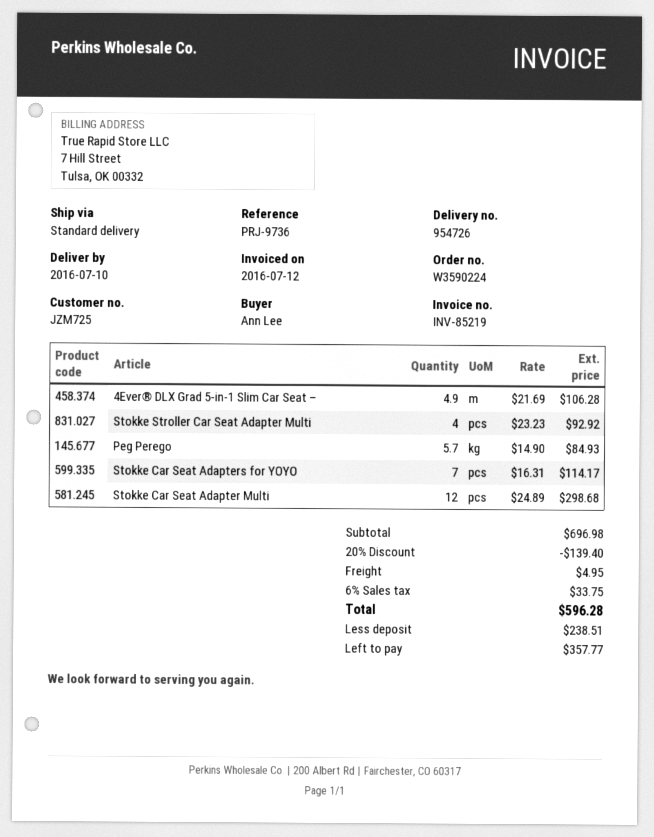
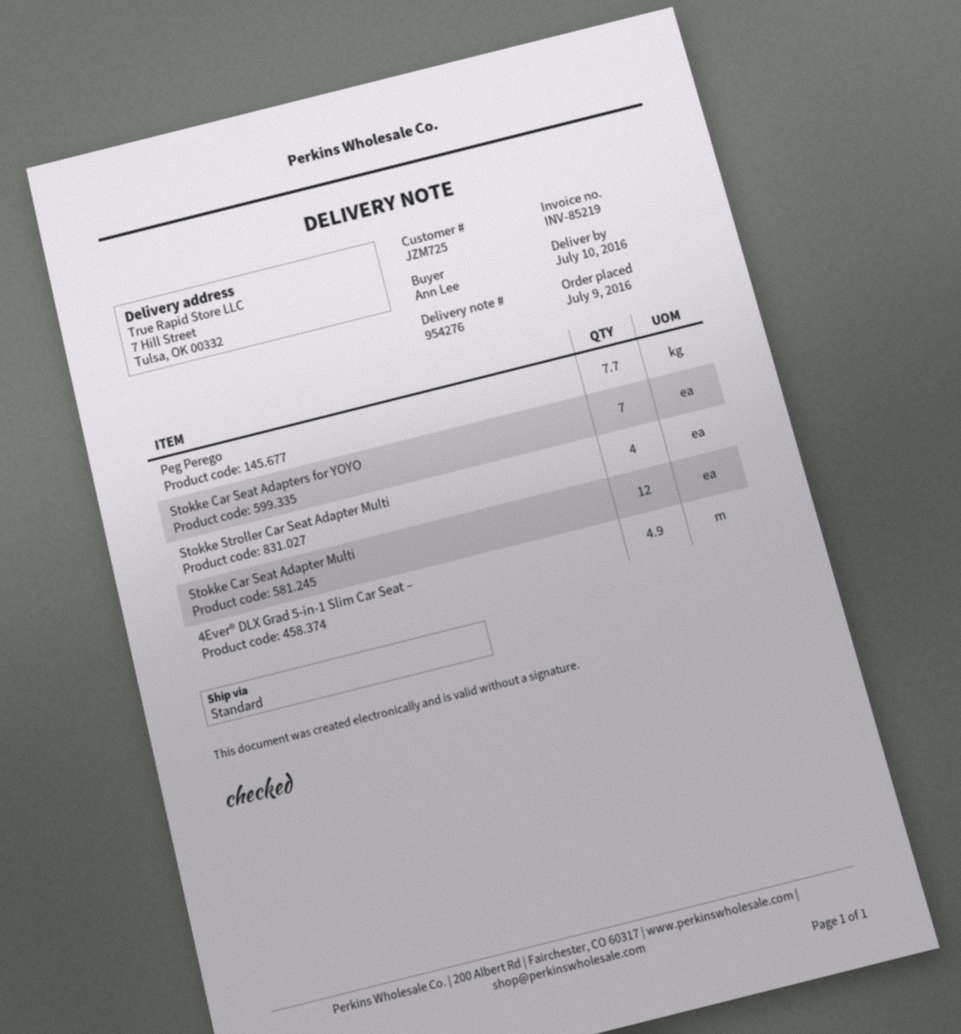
delivery note number: 954726 -> 954276
Peg Perego: 5.7 -> 7.7

